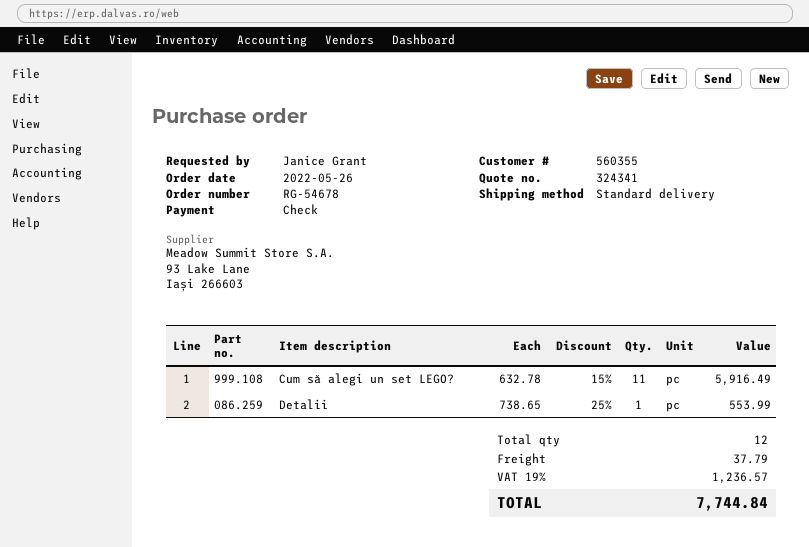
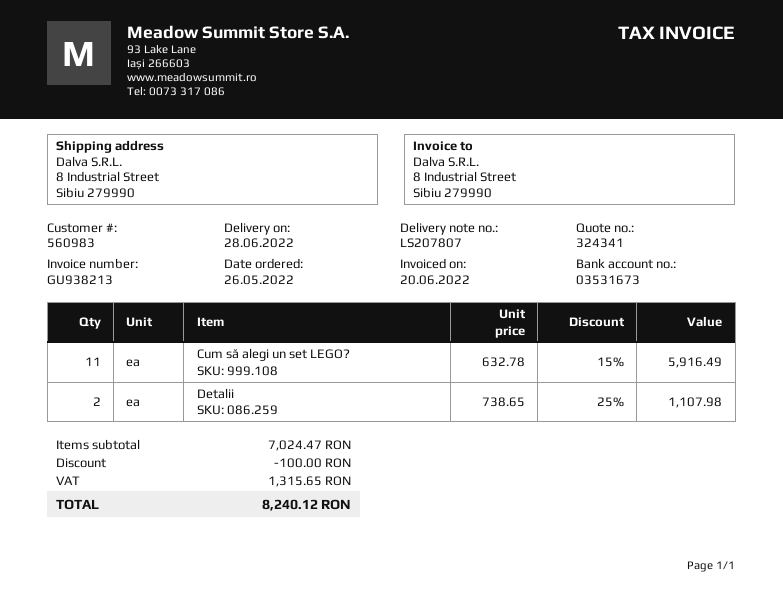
customer number: 560355 -> 560983
Detalii: 1 x 738.65 - 25% = 553.99 -> 2 x 738.65 - 25% = 1107.98
discount: none -> 100.00
shipping: 37.79 -> none
tax: 1236.57 -> 1315.65
total: 7744.84 -> 8240.12

